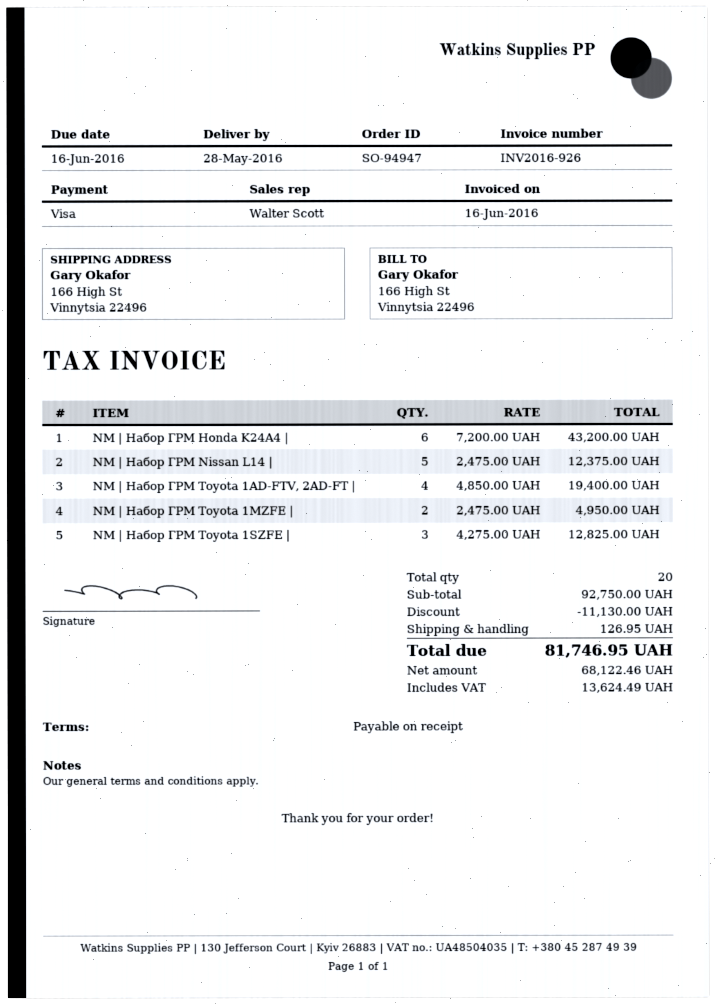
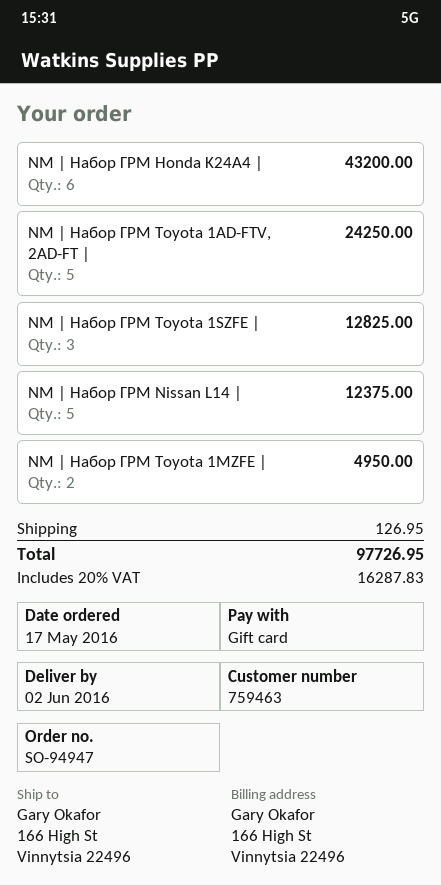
delivery date: 2016-05-28 -> 2016-06-02
payment method: Visa -> gift card
NM | Набор ГРМ Toyota 1AD-FTV, 2AD-FT |: 4 for 19400.00 -> 5 for 24250.00
discount: 11130.00 -> none
tax: 13624.49 -> 16287.83
total: 81746.95 -> 97726.95

